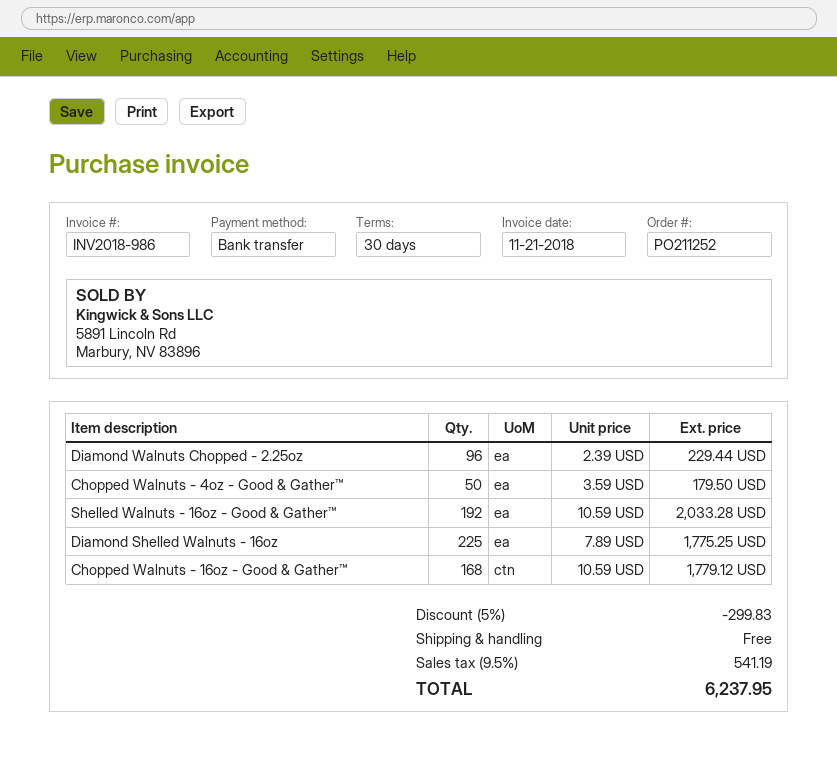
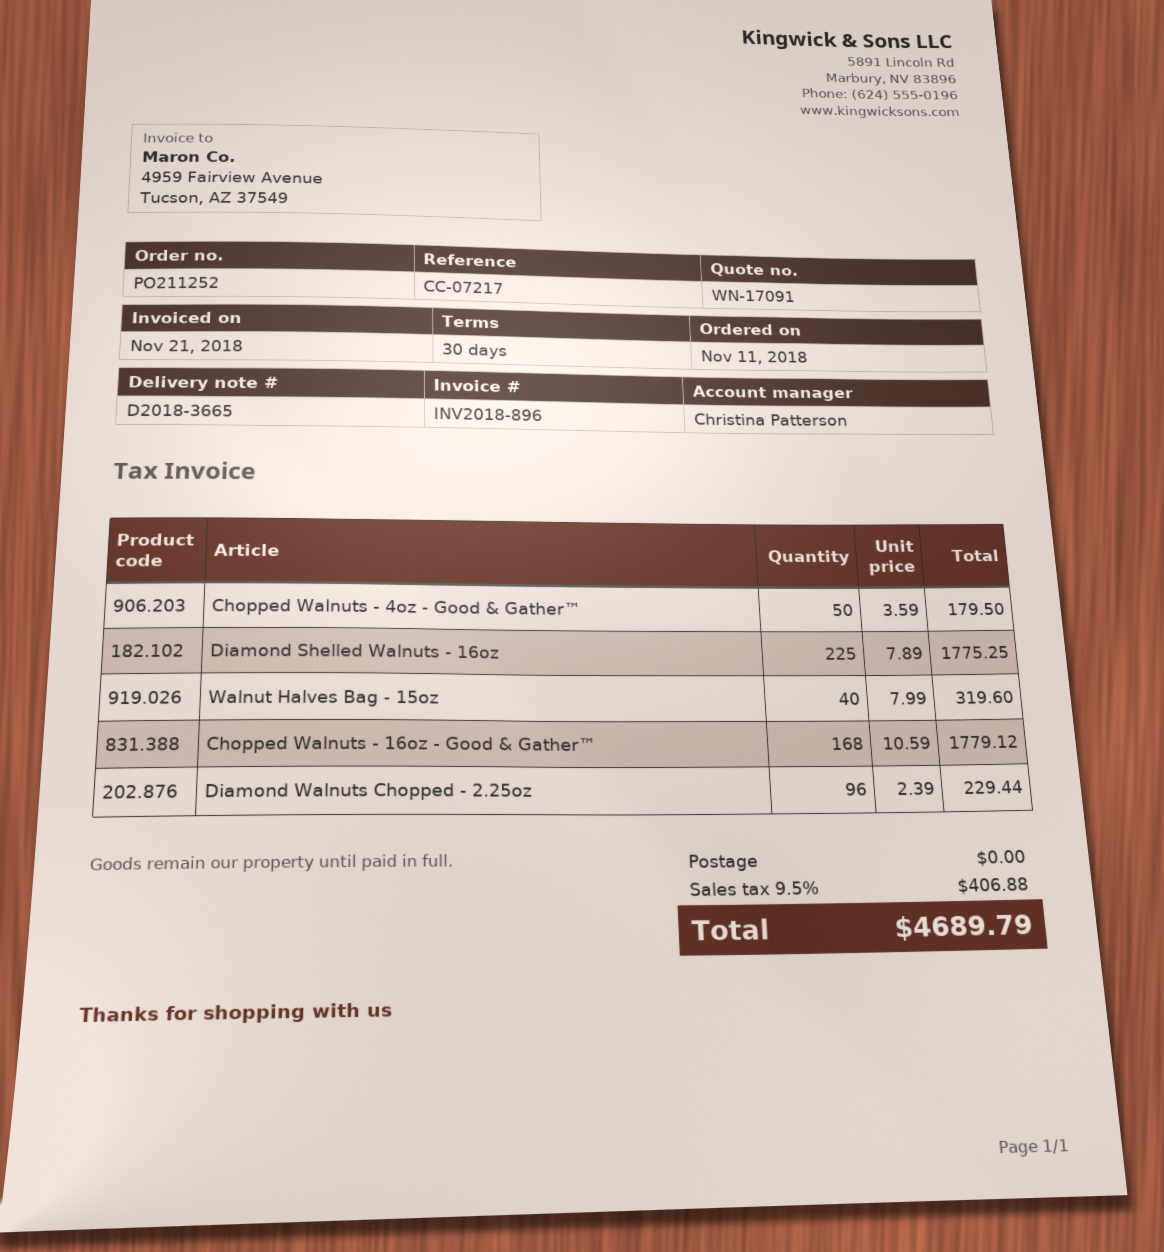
invoice number: INV2018-986 -> INV2018-896
Shelled Walnuts - 16oz - Good & Gather™: 192 x 10.59 = 2033.28 -> none
Walnut Halves Bag - 15oz: none -> 40 x 7.99 = 319.60
discount: 5% = 299.83 -> none
tax: 9.5% = 541.19 -> 9.5% = 406.88
total: 6237.95 -> 4689.79

